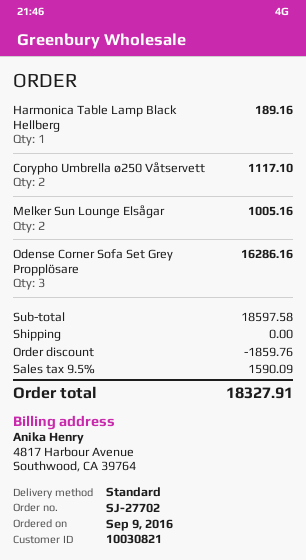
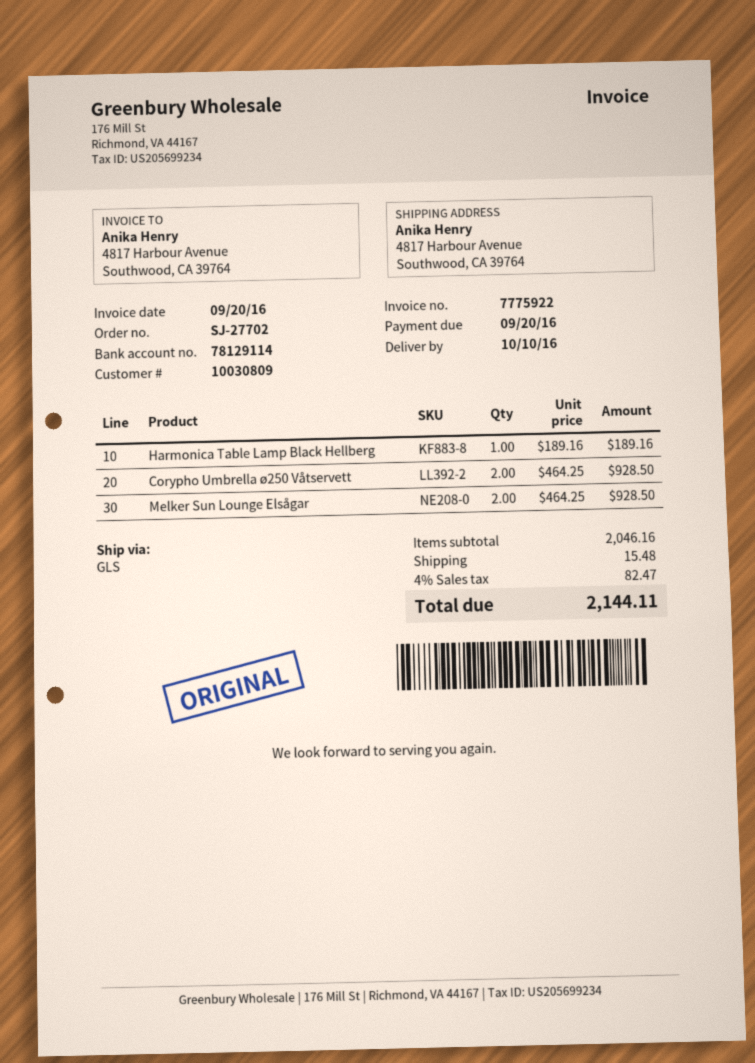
customer number: 10030821 -> 10030809
shipping method: standard -> GLS
Corypho Umbrella ø250 Våtservett: 2 for 1117.10 -> 2 for 928.50
Melker Sun Lounge Elsågar: 2 for 1005.16 -> 2 for 928.50
Odense Corner Sofa Set Grey Propplösare: 3 for 16286.16 -> none
subtotal: 18597.58 -> 2046.16
discount: 1859.76 -> none
shipping: 0.00 -> 15.48
tax: 9.5% = 1590.09 -> 4% = 82.47
total: 18327.91 -> 2144.11

